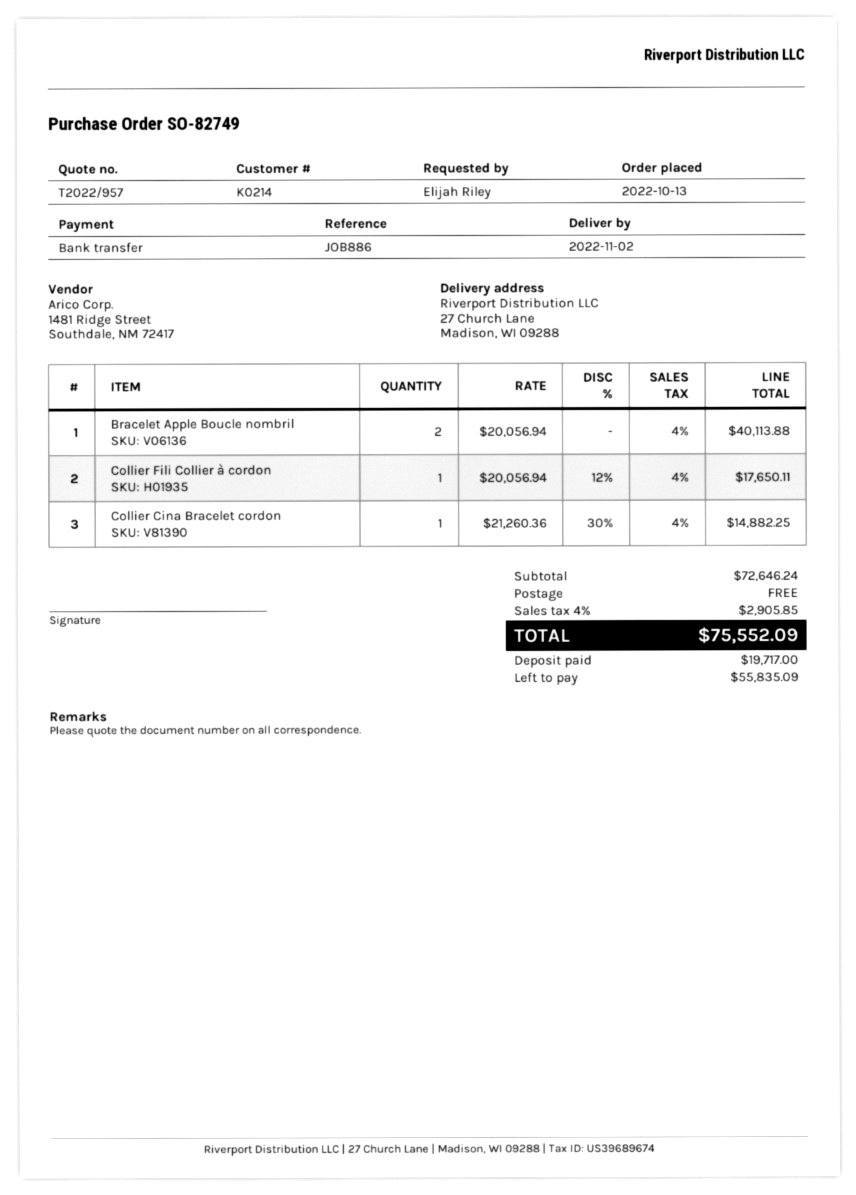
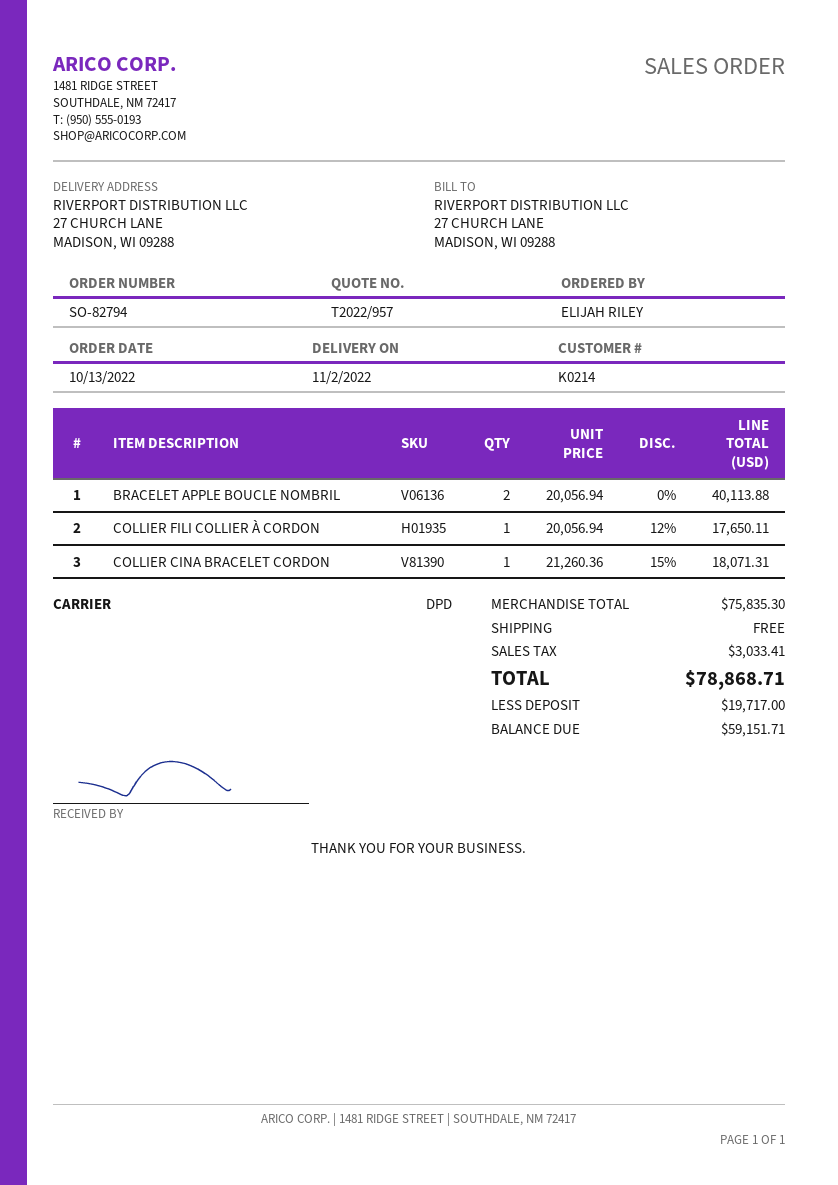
order number: SO-82749 -> SO-82794
Collier Cina Bracelet cordon: 1 x 21260.36 - 30% = 14882.25 -> 1 x 21260.36 - 15% = 18071.31
subtotal: 72646.24 -> 75835.30
tax: 2905.85 -> 3033.41
total: 75552.09 -> 78868.71
balance: 55835.09 -> 59151.71

